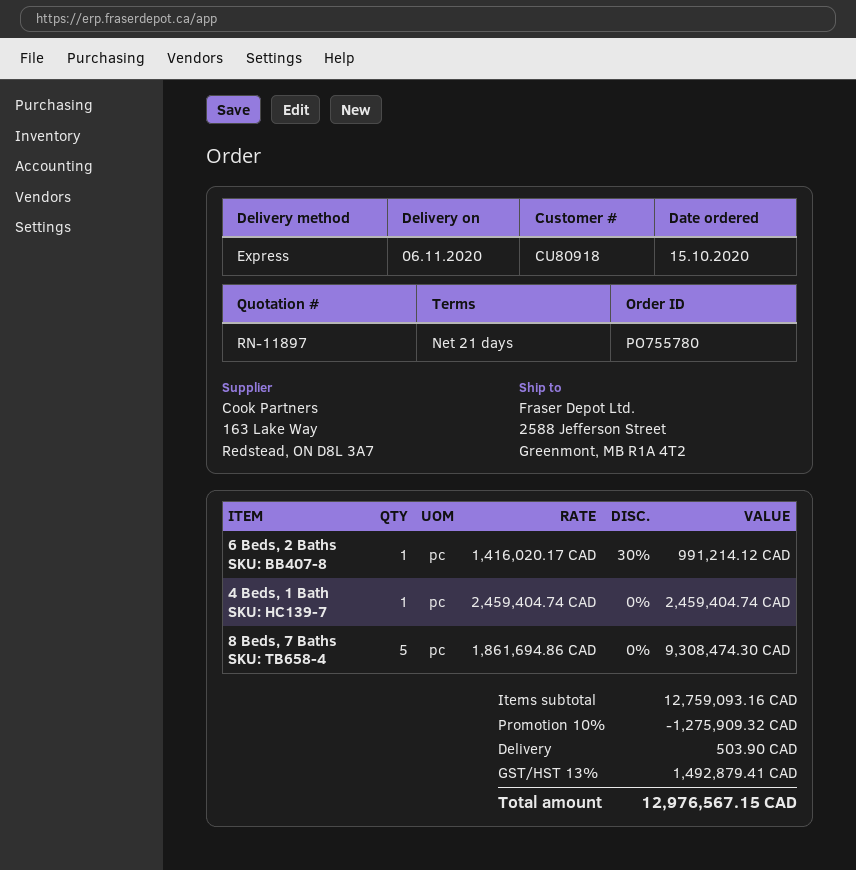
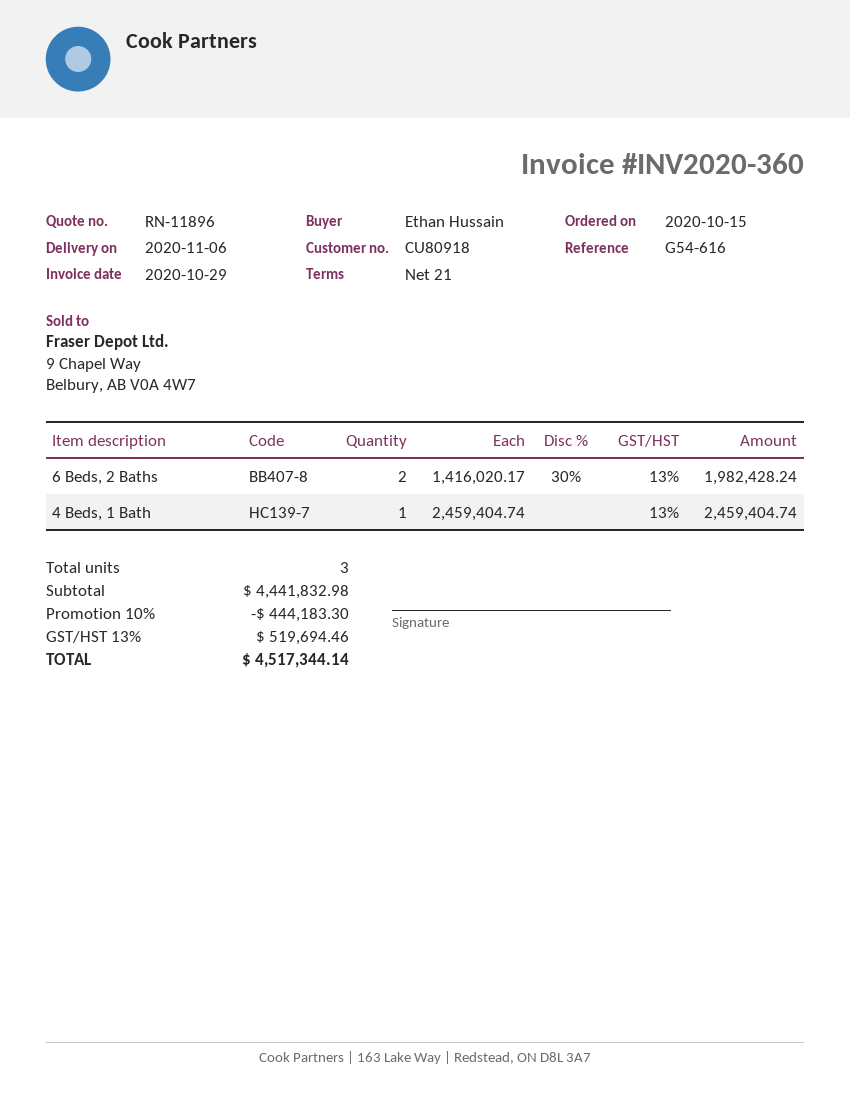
quote number: RN-11897 -> RN-11896
6 Beds, 2 Baths: 1 x 1416020.17 - 30% = 991214.12 -> 2 x 1416020.17 - 30% = 1982428.24
8 Beds, 7 Baths: 5 x 1861694.86 = 9308474.30 -> none
subtotal: 12759093.16 -> 4441832.98
discount: 10% = 1275909.32 -> 10% = 444183.30
shipping: 503.90 -> none
tax: 13% = 1492879.41 -> 13% = 519694.46
total: 12976567.15 -> 4517344.14

